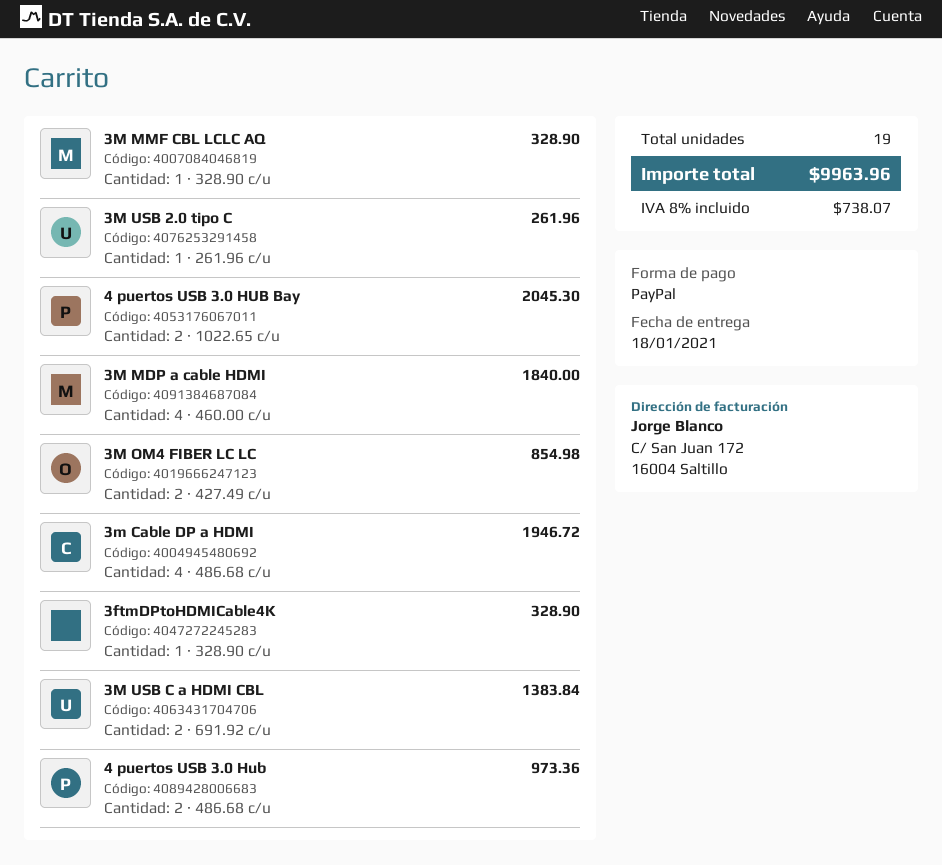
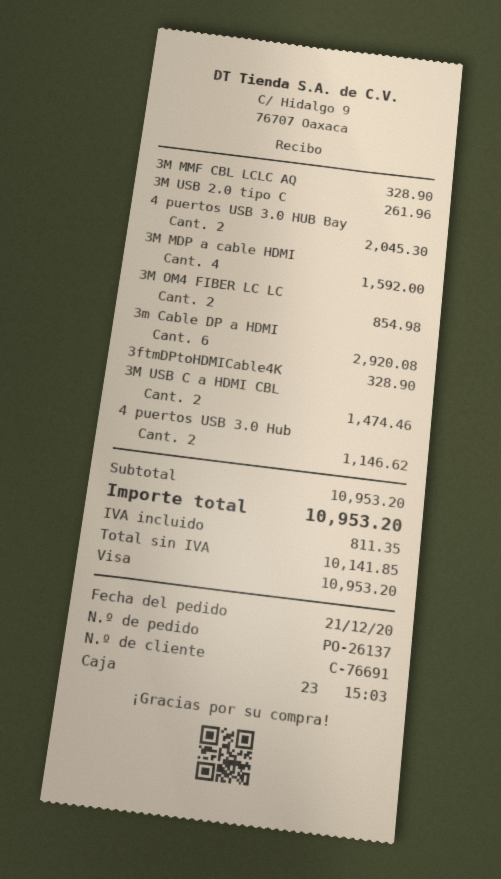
payment method: PayPal -> Visa
3M MDP a cable HDMI: 4 for 1840.00 -> 4 for 1592.00
3m Cable DP a HDMI: 4 for 1946.72 -> 6 for 2920.08
3M USB C a HDMI CBL: 2 for 1383.84 -> 2 for 1474.46
4 puertos USB 3.0 Hub: 2 for 973.36 -> 2 for 1146.62
tax: 738.07 -> 811.35
total: 9963.96 -> 10953.20

